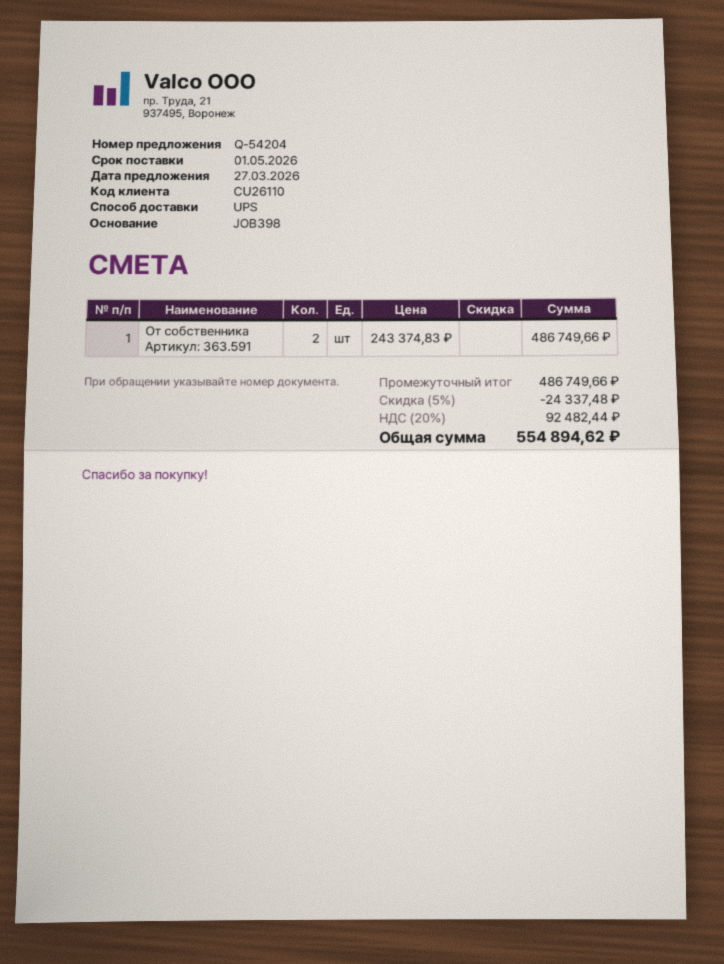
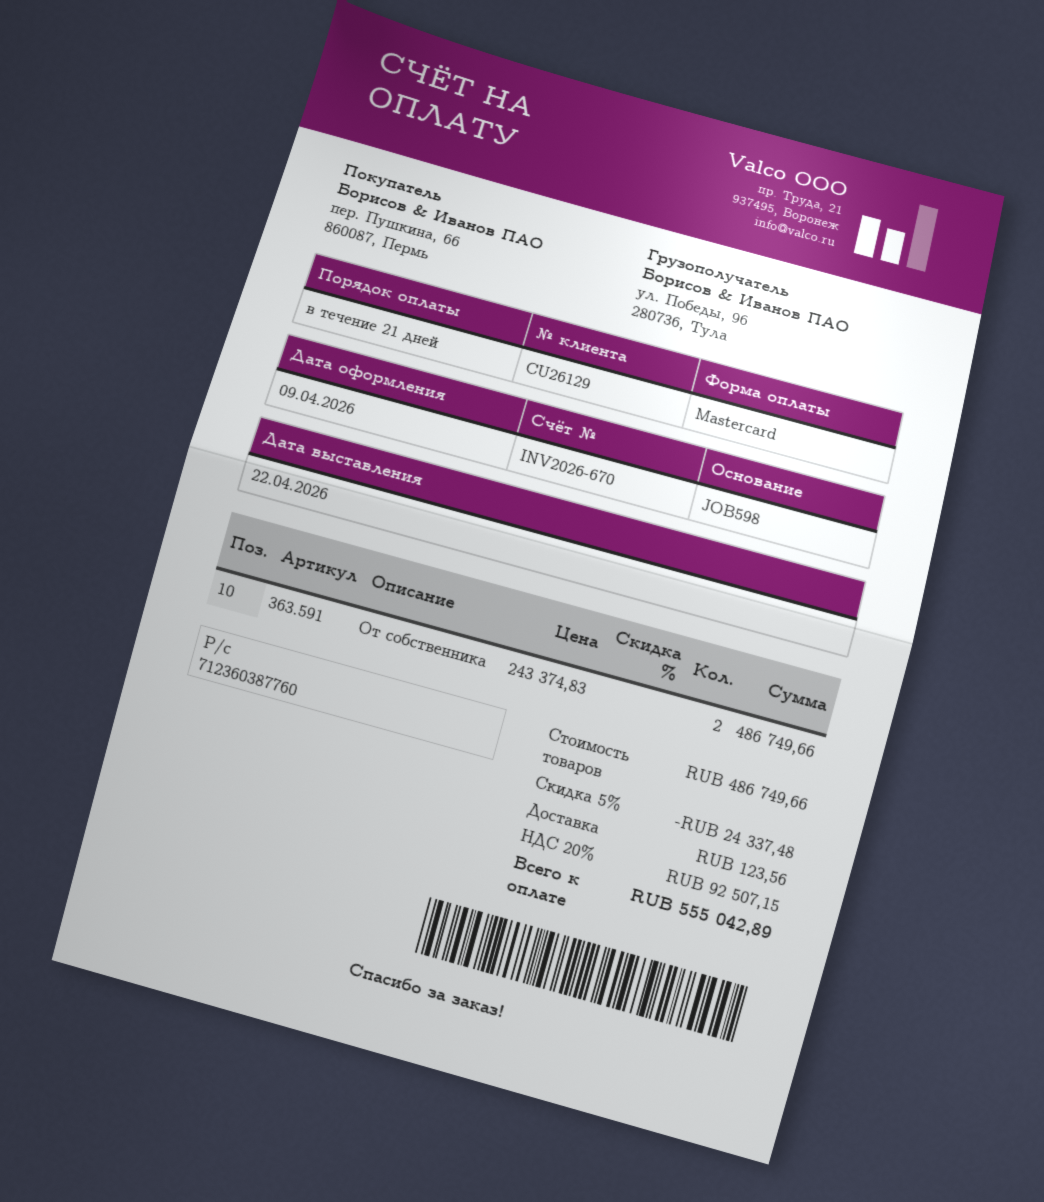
customer number: CU26110 -> CU26129
reference: JOB398 -> JOB598
shipping: none -> 123.56
tax: 20% = 92482.44 -> 20% = 92507.15
total: 554894.62 -> 555042.89

